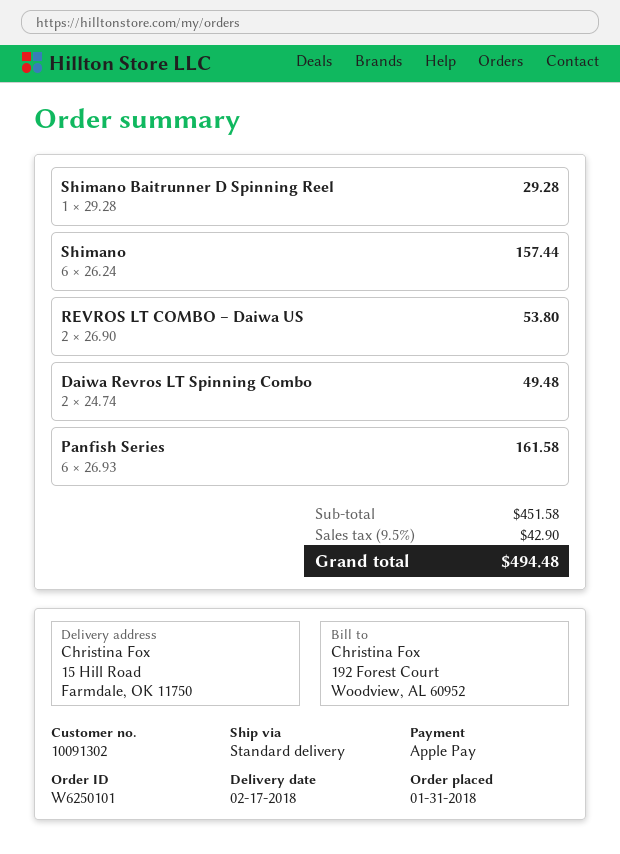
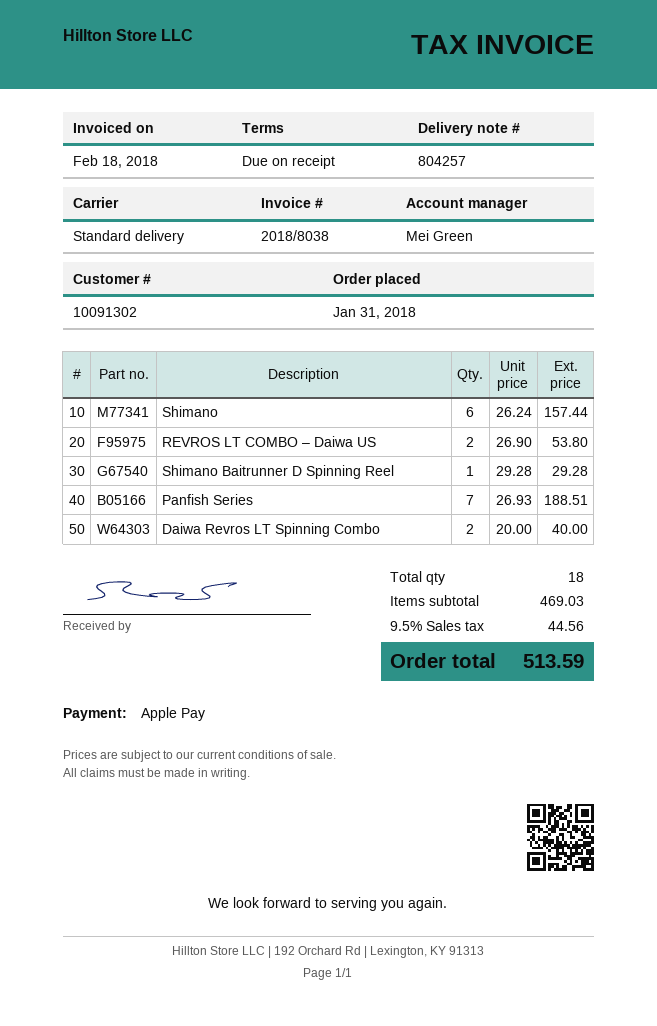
Daiwa Revros LT Spinning Combo: 2 x 24.74 = 49.48 -> 2 x 20.00 = 40.00
Panfish Series: 6 x 26.93 = 161.58 -> 7 x 26.93 = 188.51
subtotal: 451.58 -> 469.03
tax: 9.5% = 42.90 -> 9.5% = 44.56
total: 494.48 -> 513.59

